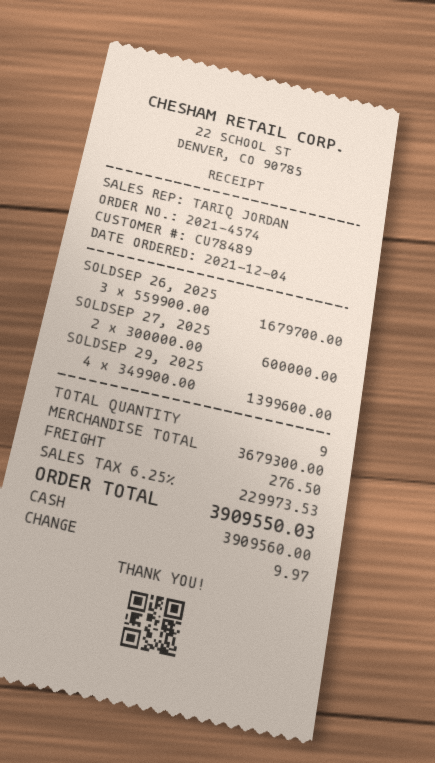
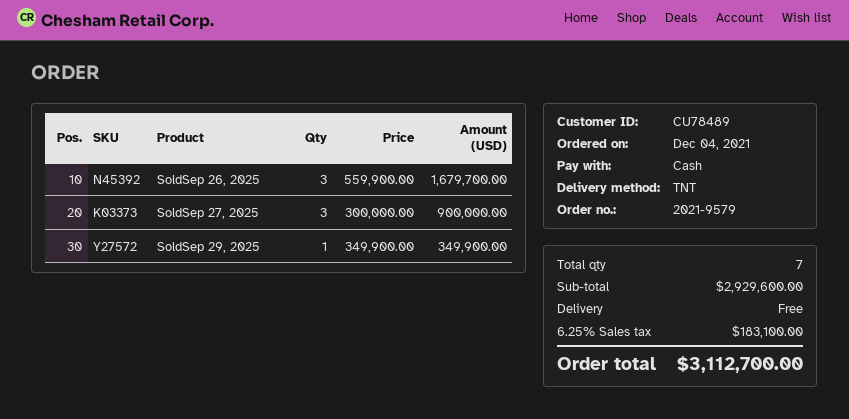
order number: 2021-4574 -> 2021-9579
SOLDSEP 27, 2025: 2 x 300000.00 = 600000.00 -> 3 x 300000.00 = 900000.00
SOLDSEP 29, 2025: 4 x 349900.00 = 1399600.00 -> 1 x 349900.00 = 349900.00
total quantity: 9 -> 7
subtotal: 3679300.00 -> 2929600.00
shipping: 276.50 -> 0.00
tax: 6.25% = 229973.53 -> 6.25% = 183100.00
total: 3909550.03 -> 3112700.00

